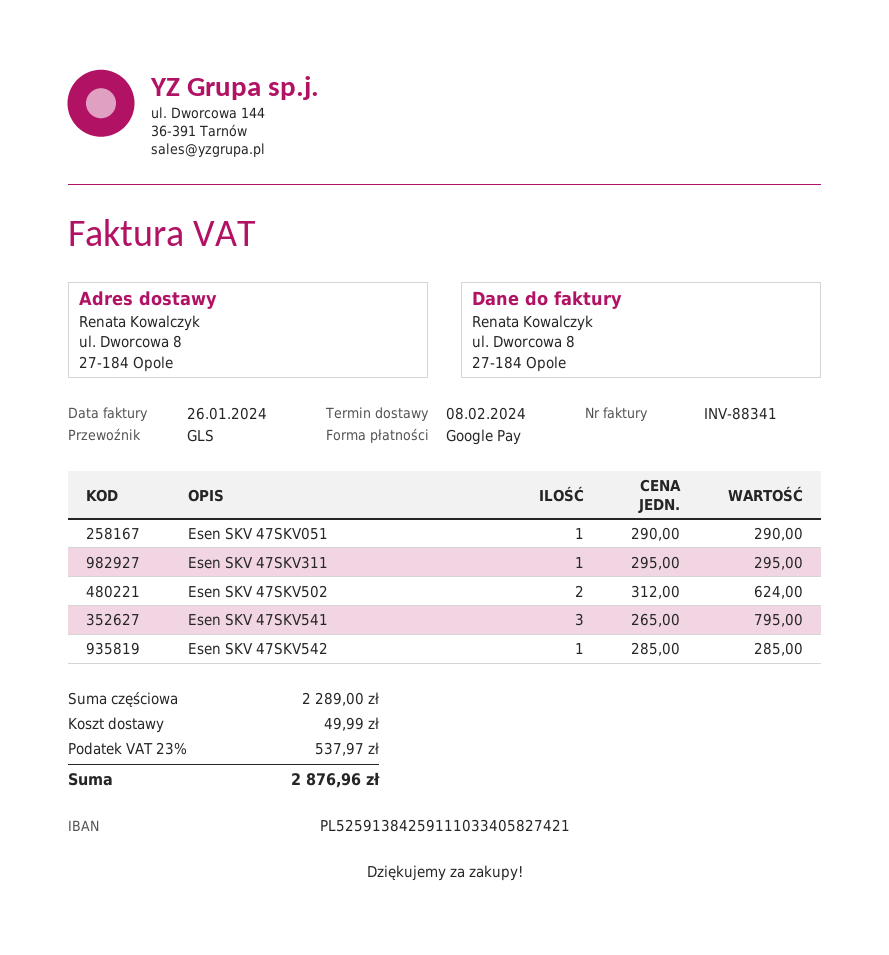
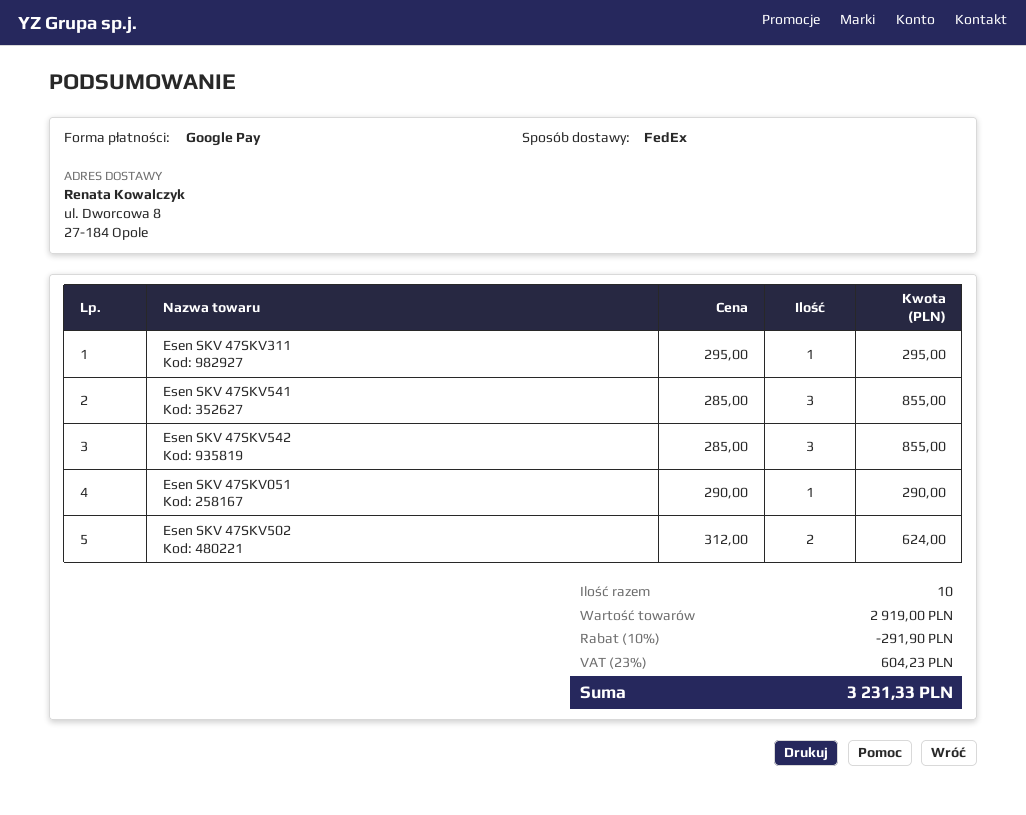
shipping method: GLS -> FedEx
Esen SKV 47SKV541: 3 x 265.00 = 795.00 -> 3 x 285.00 = 855.00
Esen SKV 47SKV542: 1 x 285.00 = 285.00 -> 3 x 285.00 = 855.00
subtotal: 2289.00 -> 2919.00
discount: none -> 10% = 291.90
shipping: 49.99 -> none
tax: 23% = 537.97 -> 23% = 604.23
total: 2876.96 -> 3231.33

